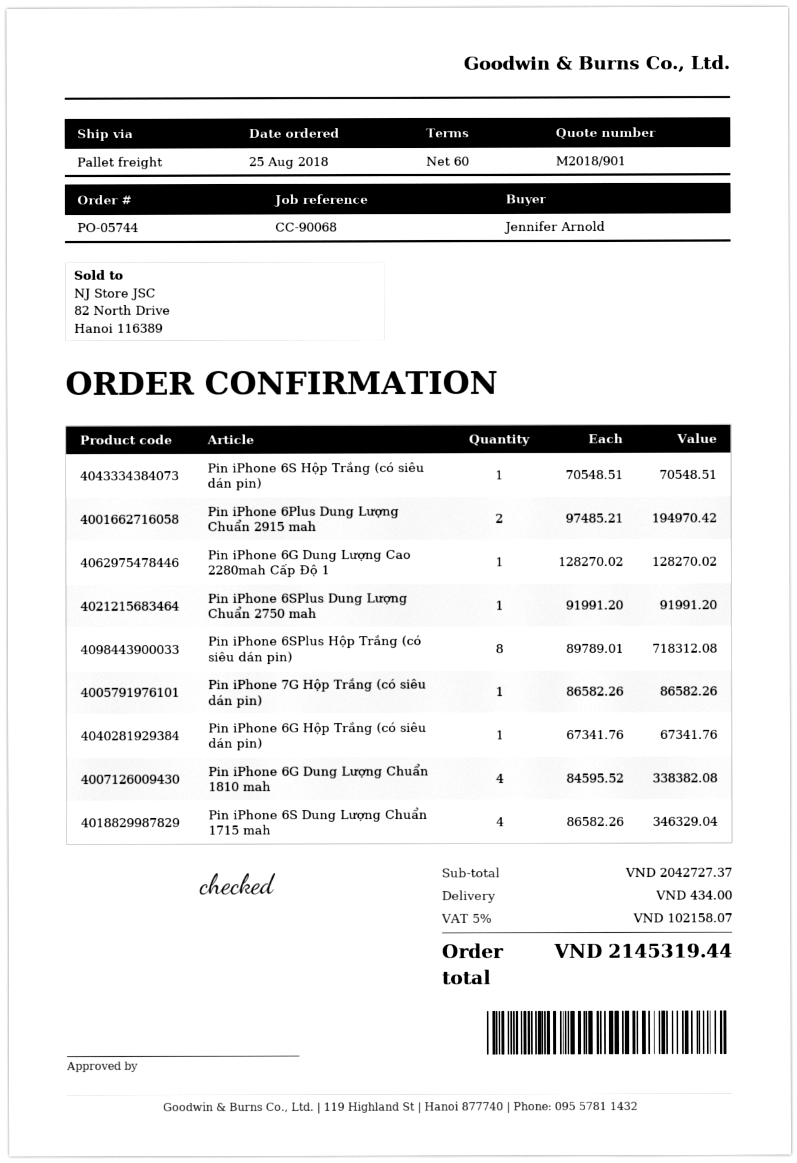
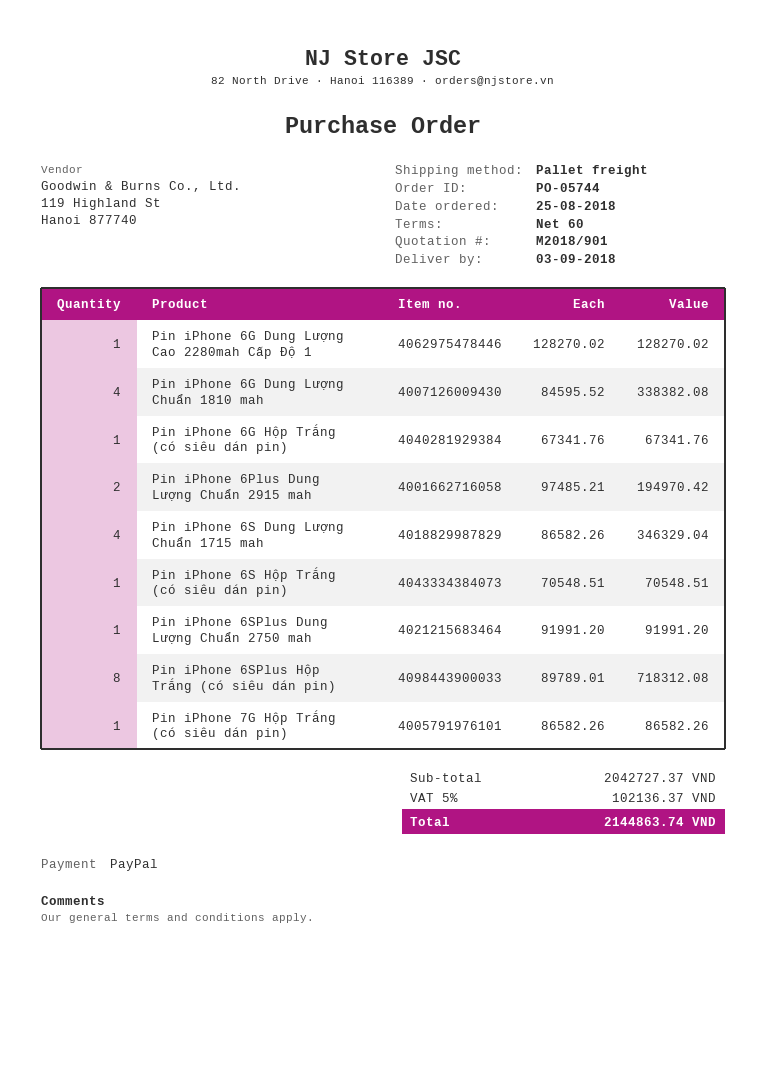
shipping: 434.00 -> none
tax: 5% = 102158.07 -> 5% = 102136.37
total: 2145319.44 -> 2144863.74

